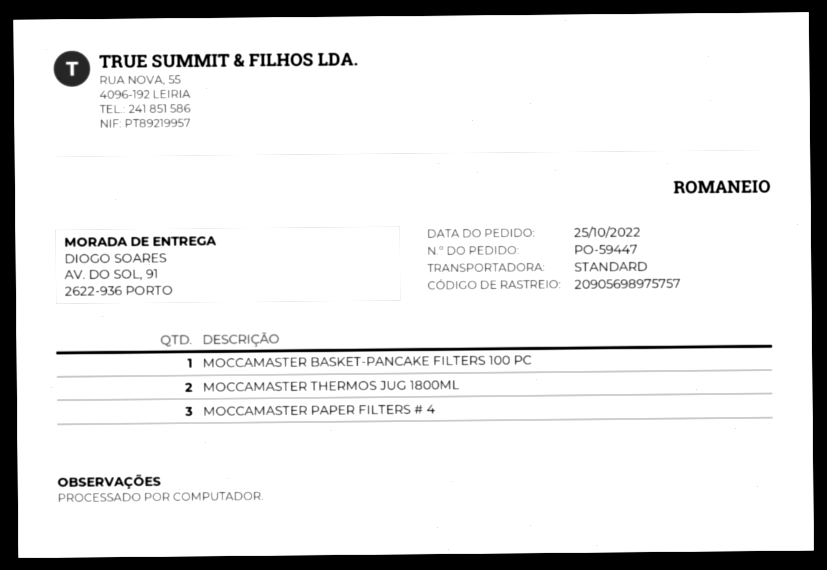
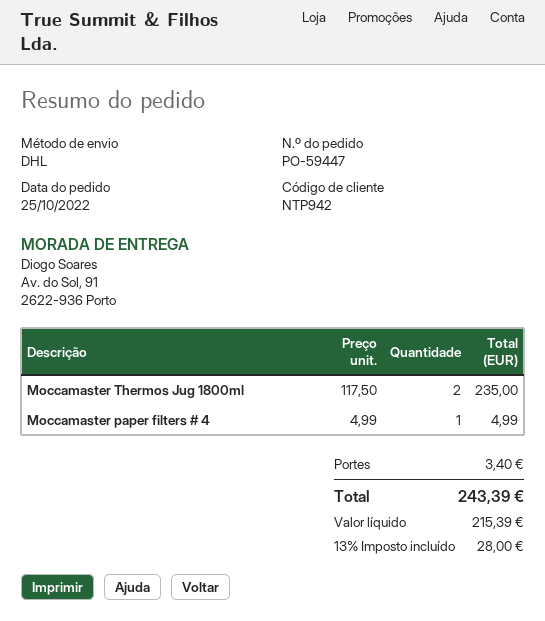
shipping method: standard -> DHL
MOCCAMASTER BASKET-PANCAKE FILTERS 100 PC: 1 -> none
MOCCAMASTER PAPER FILTERS # 4: 3 -> 1

